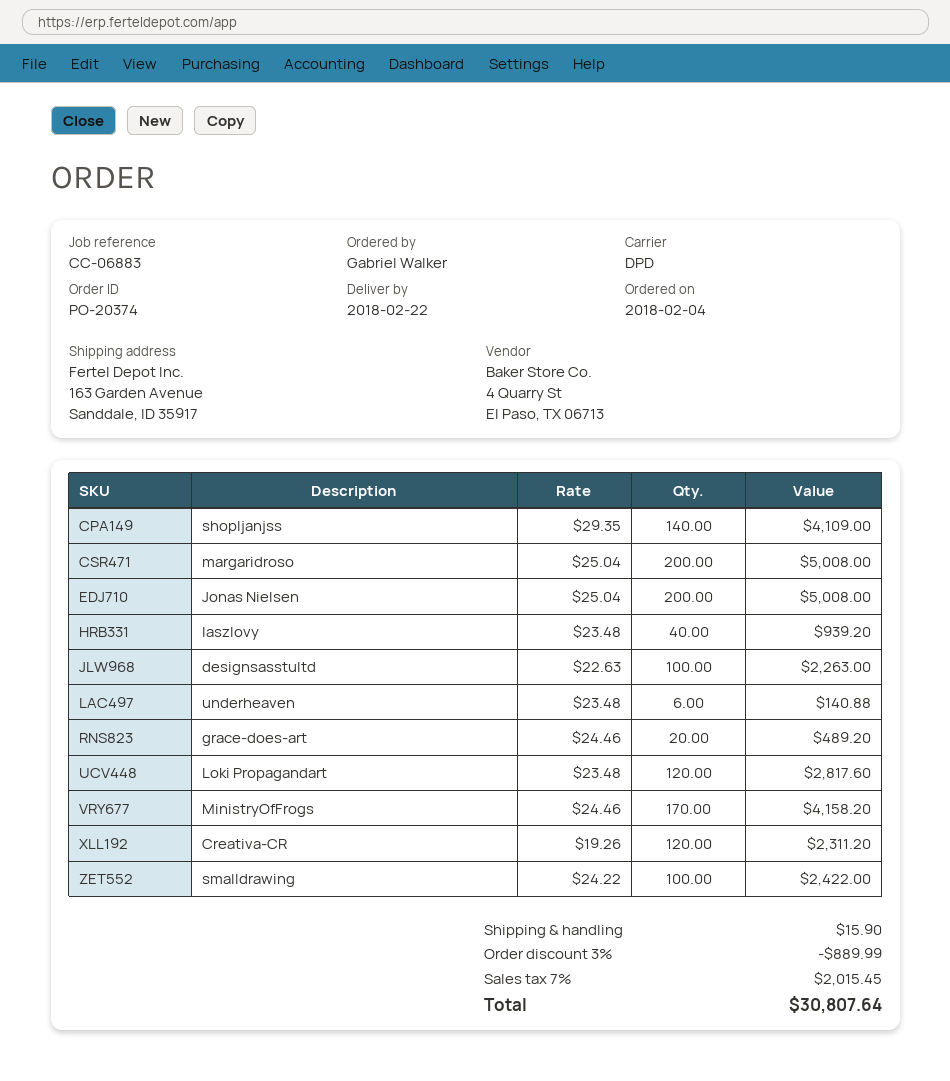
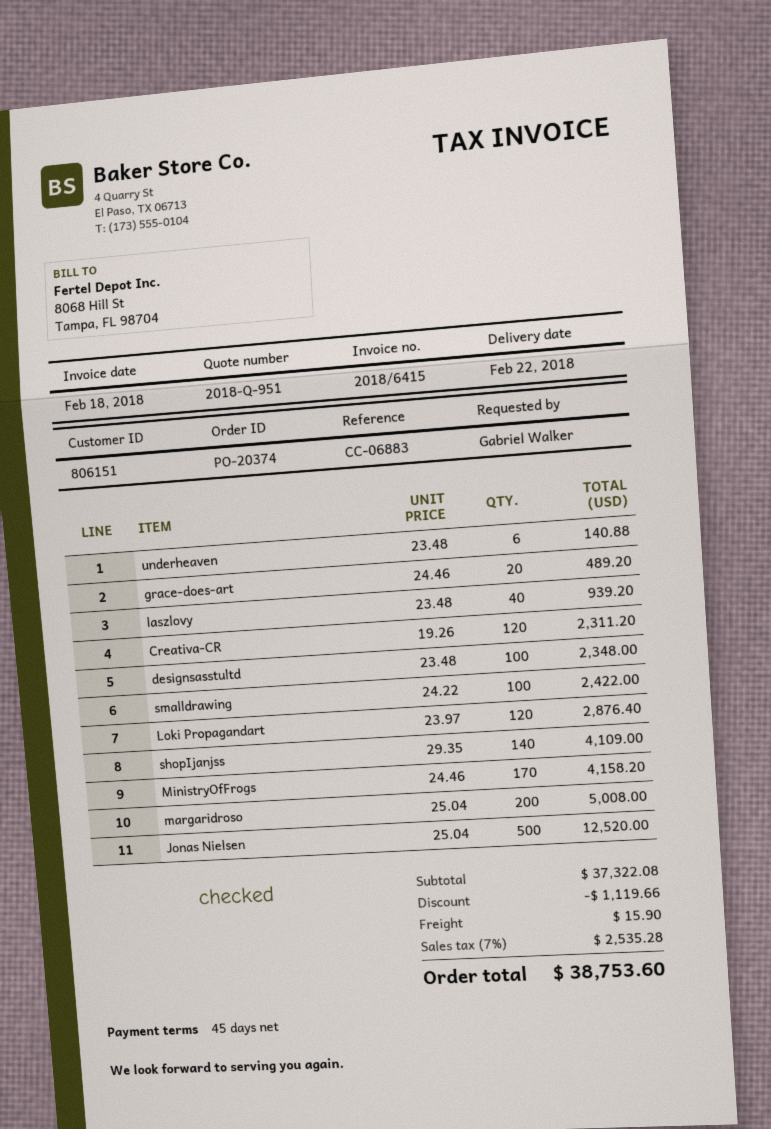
Jonas Nielsen: 200 x 25.04 = 5008.00 -> 500 x 25.04 = 12520.00
designsasstultd: 100 x 22.63 = 2263.00 -> 100 x 23.48 = 2348.00
Loki Propagandart: 120 x 23.48 = 2817.60 -> 120 x 23.97 = 2876.40
discount: 889.99 -> 1119.66
tax: 7% = 2015.45 -> 7% = 2535.28
total: 30807.64 -> 38753.60

